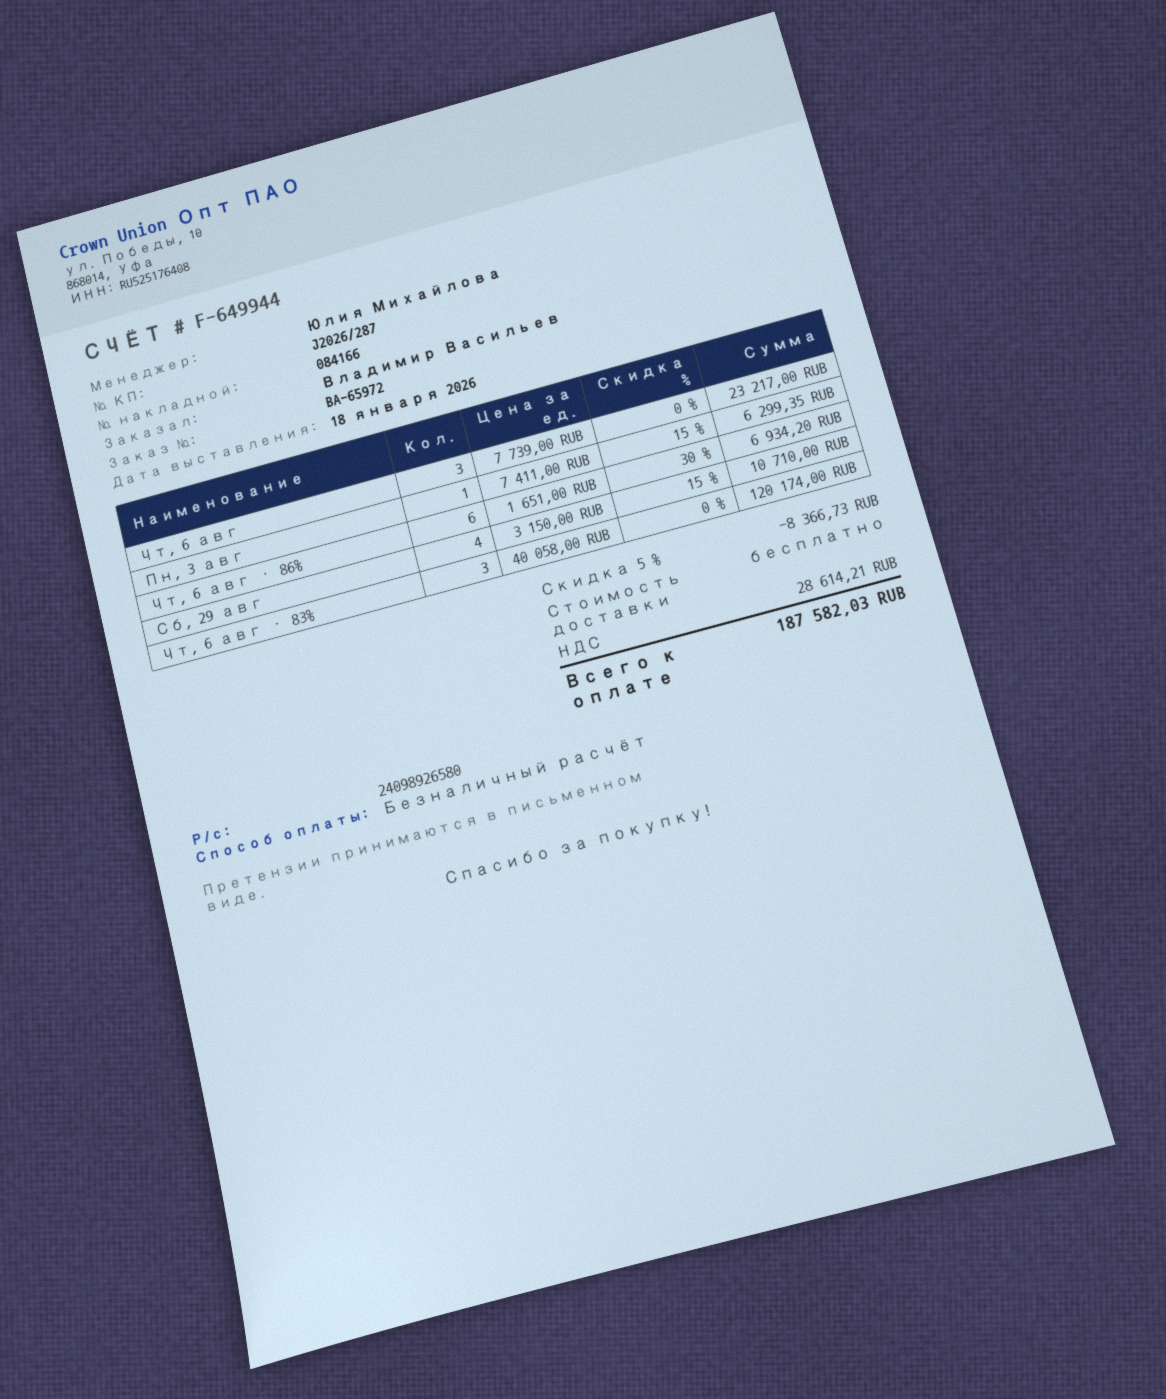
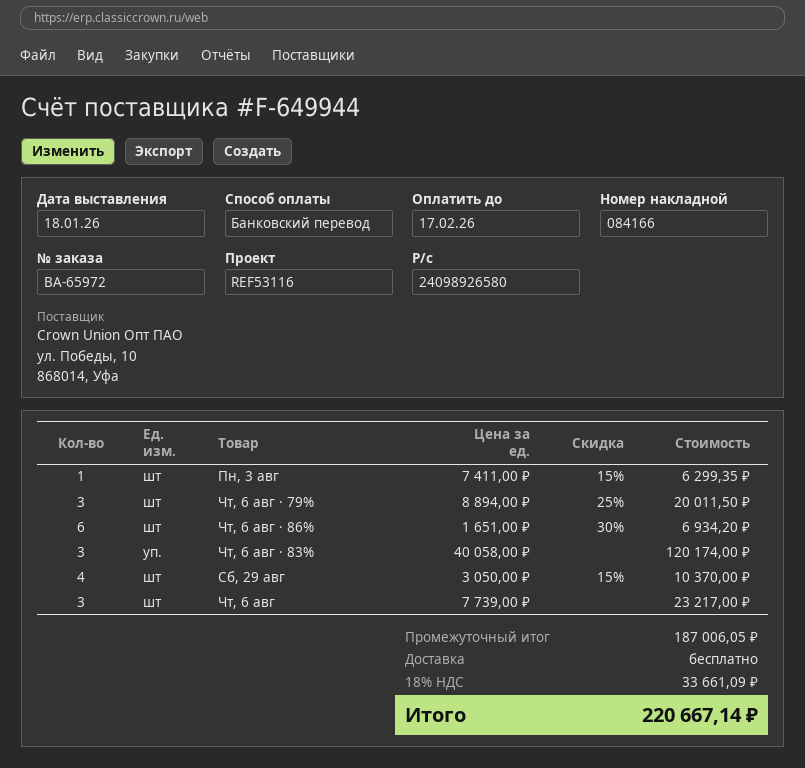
Сб, 29 авг: 4 x 3150.00 - 15% = 10710.00 -> 4 x 3050.00 - 15% = 10370.00
Чт, 6 авг · 79%: none -> 3 x 8894.00 - 25% = 20011.50
discount: 5% = 8366.73 -> none
tax: 28614.21 -> 33661.09
total: 187582.03 -> 220667.14

